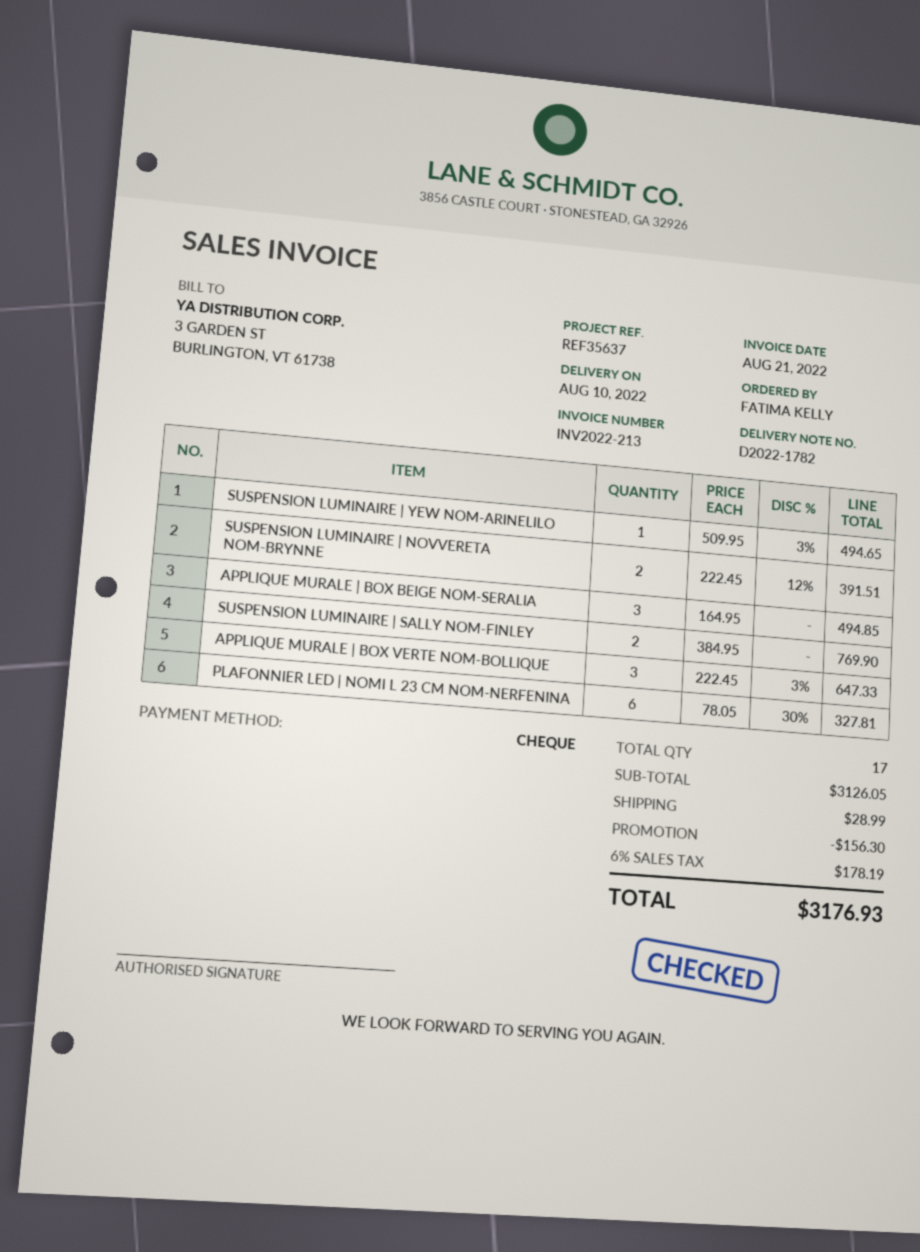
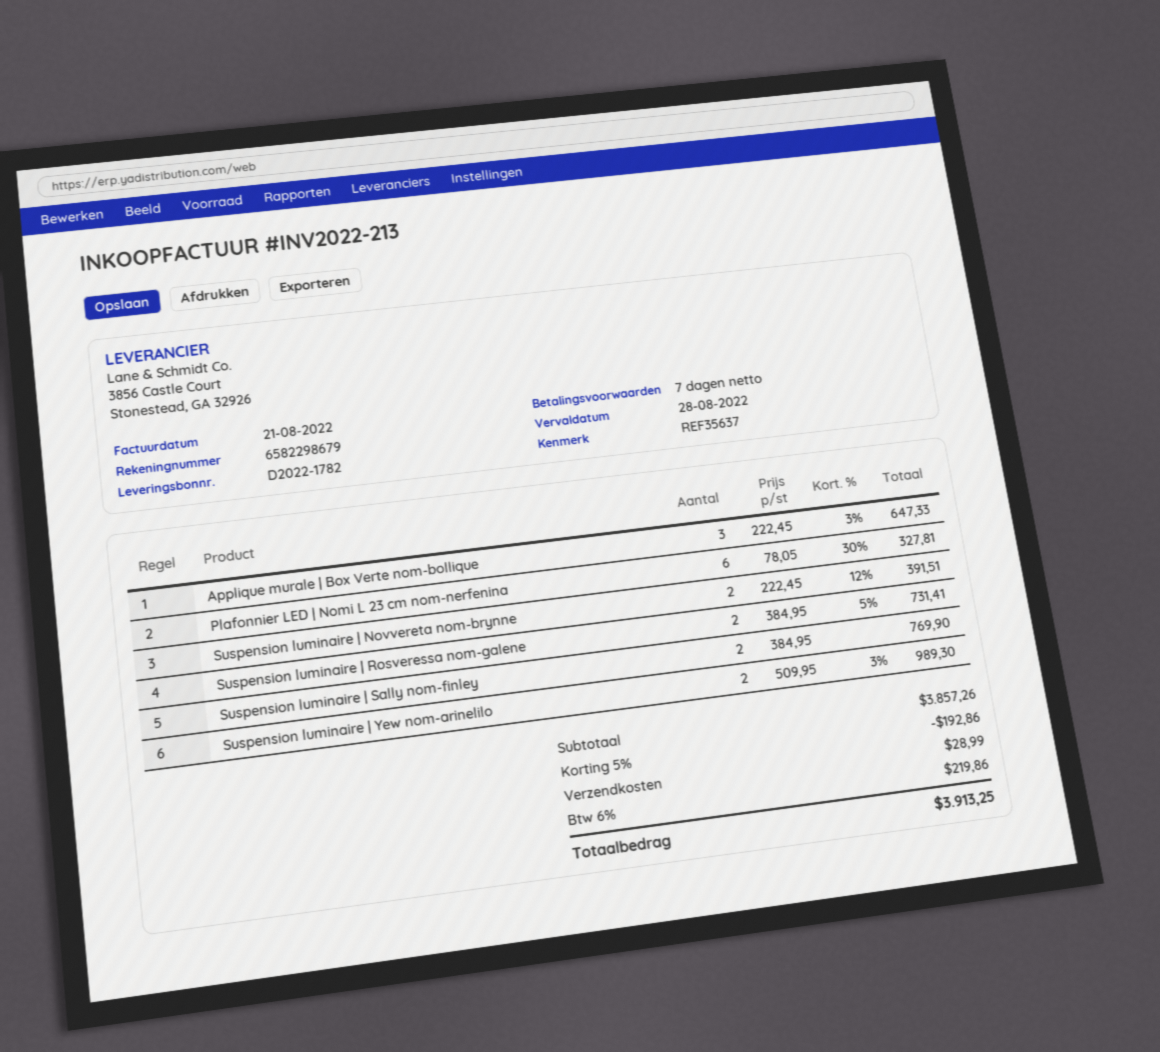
SUSPENSION LUMINAIRE | YEW NOM-ARINELILO: 1 x 509.95 - 3% = 494.65 -> 2 x 509.95 - 3% = 989.30
APPLIQUE MURALE | BOX BEIGE NOM-SERALIA: 3 x 164.95 = 494.85 -> none
Suspension luminaire | Rosveressa nom-galene: none -> 2 x 384.95 - 5% = 731.41
subtotal: 3126.05 -> 3857.26
discount: 156.30 -> 192.86
tax: 6% = 178.19 -> 6% = 219.86
total: 3176.93 -> 3913.25

